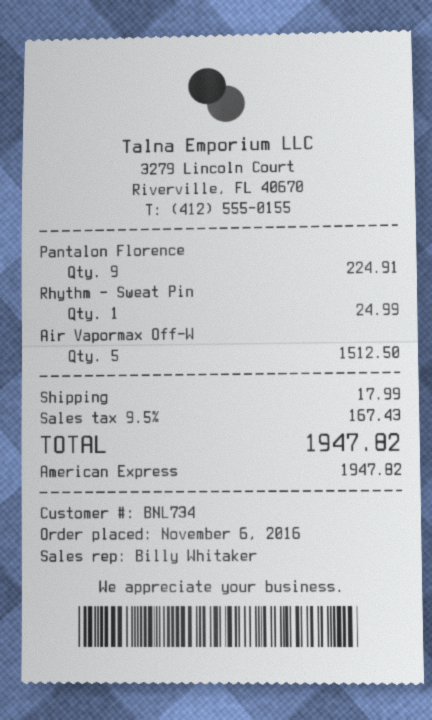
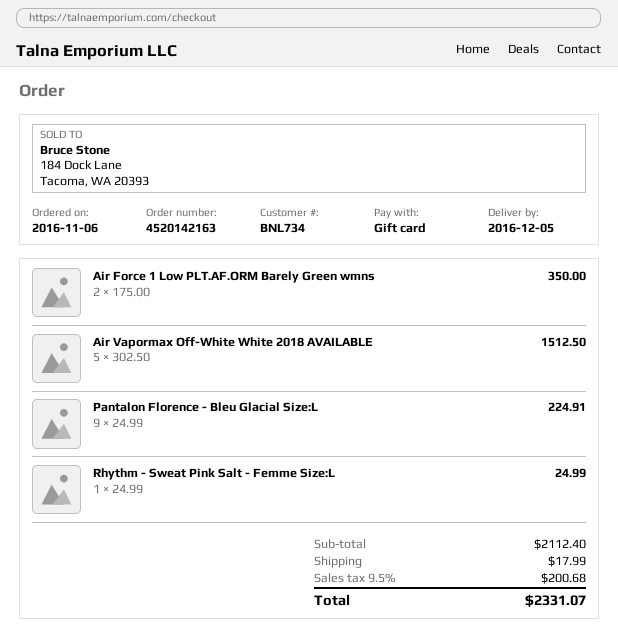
payment method: American Express -> gift card
Air Force 1 Low PLT.AF.ORM Barely Green wmns: none -> 2 for 350.00
tax: 9.5% = 167.43 -> 9.5% = 200.68
total: 1947.82 -> 2331.07

